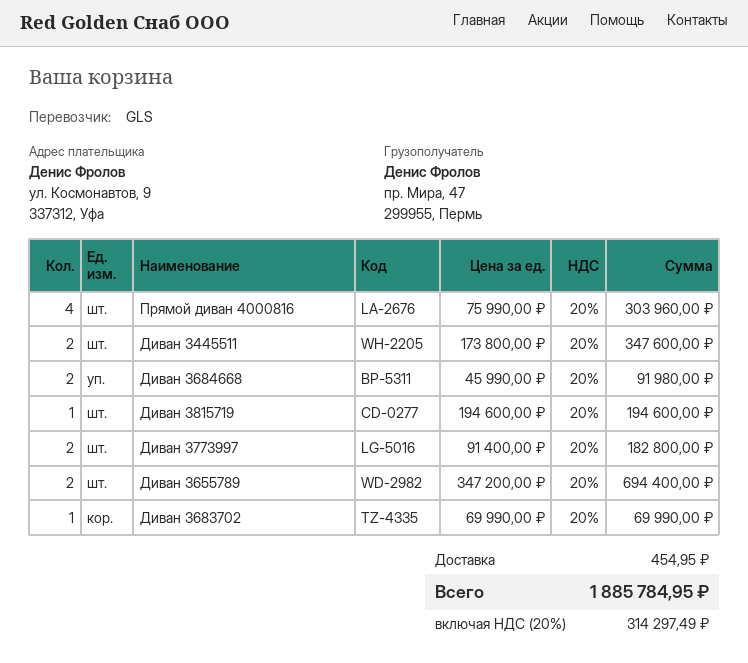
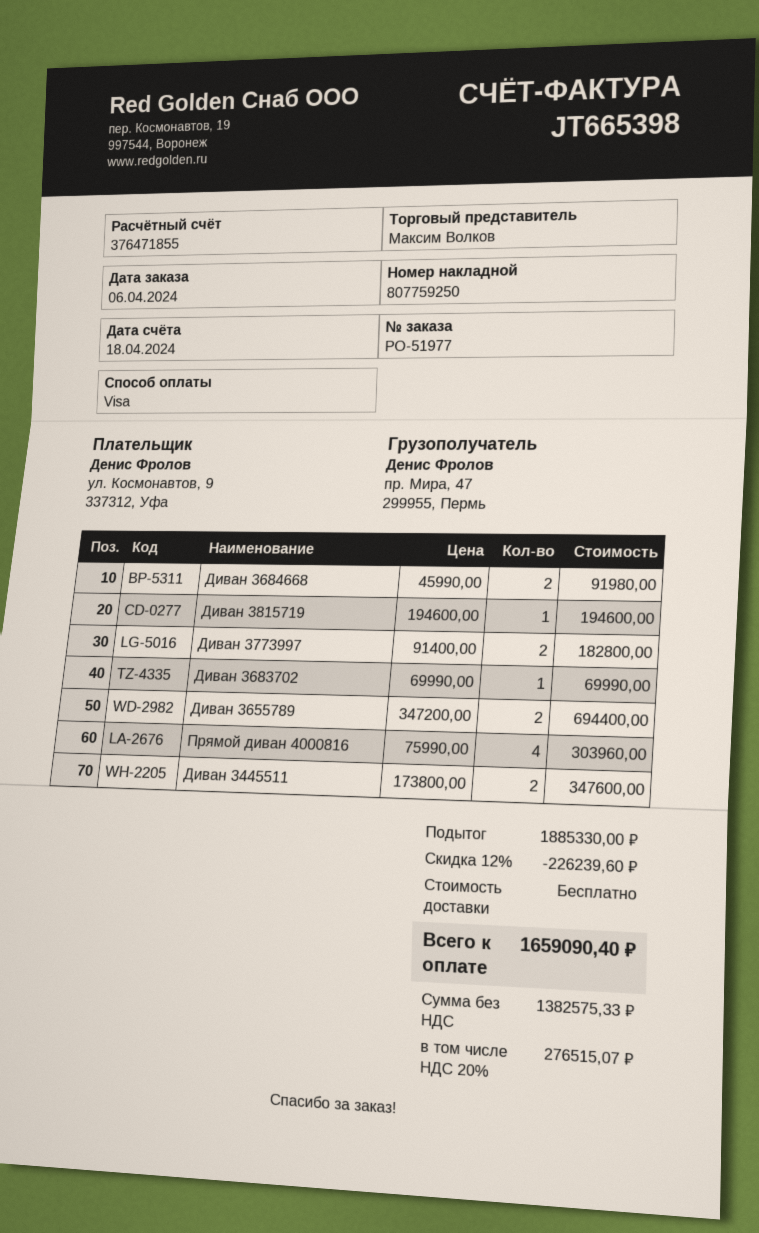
discount: none -> 12% = 226239.60
shipping: 454.95 -> 0.00
tax: 20% = 314297.49 -> 20% = 276515.07
total: 1885784.95 -> 1659090.40

